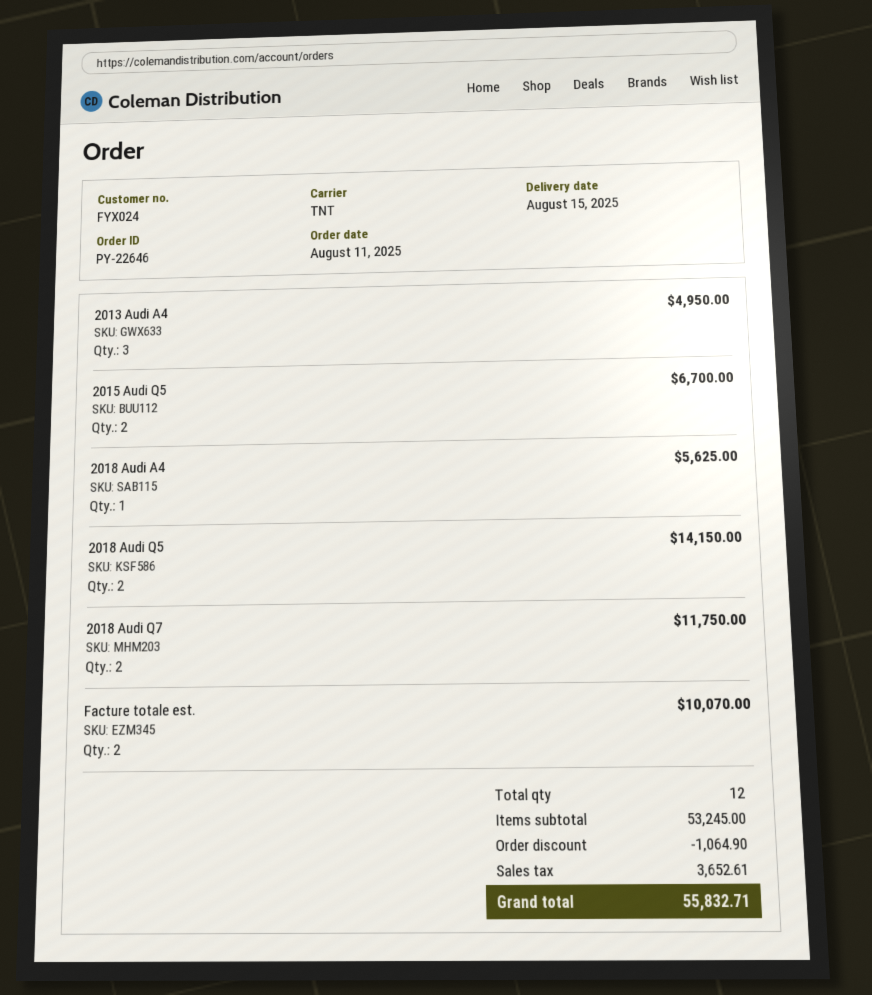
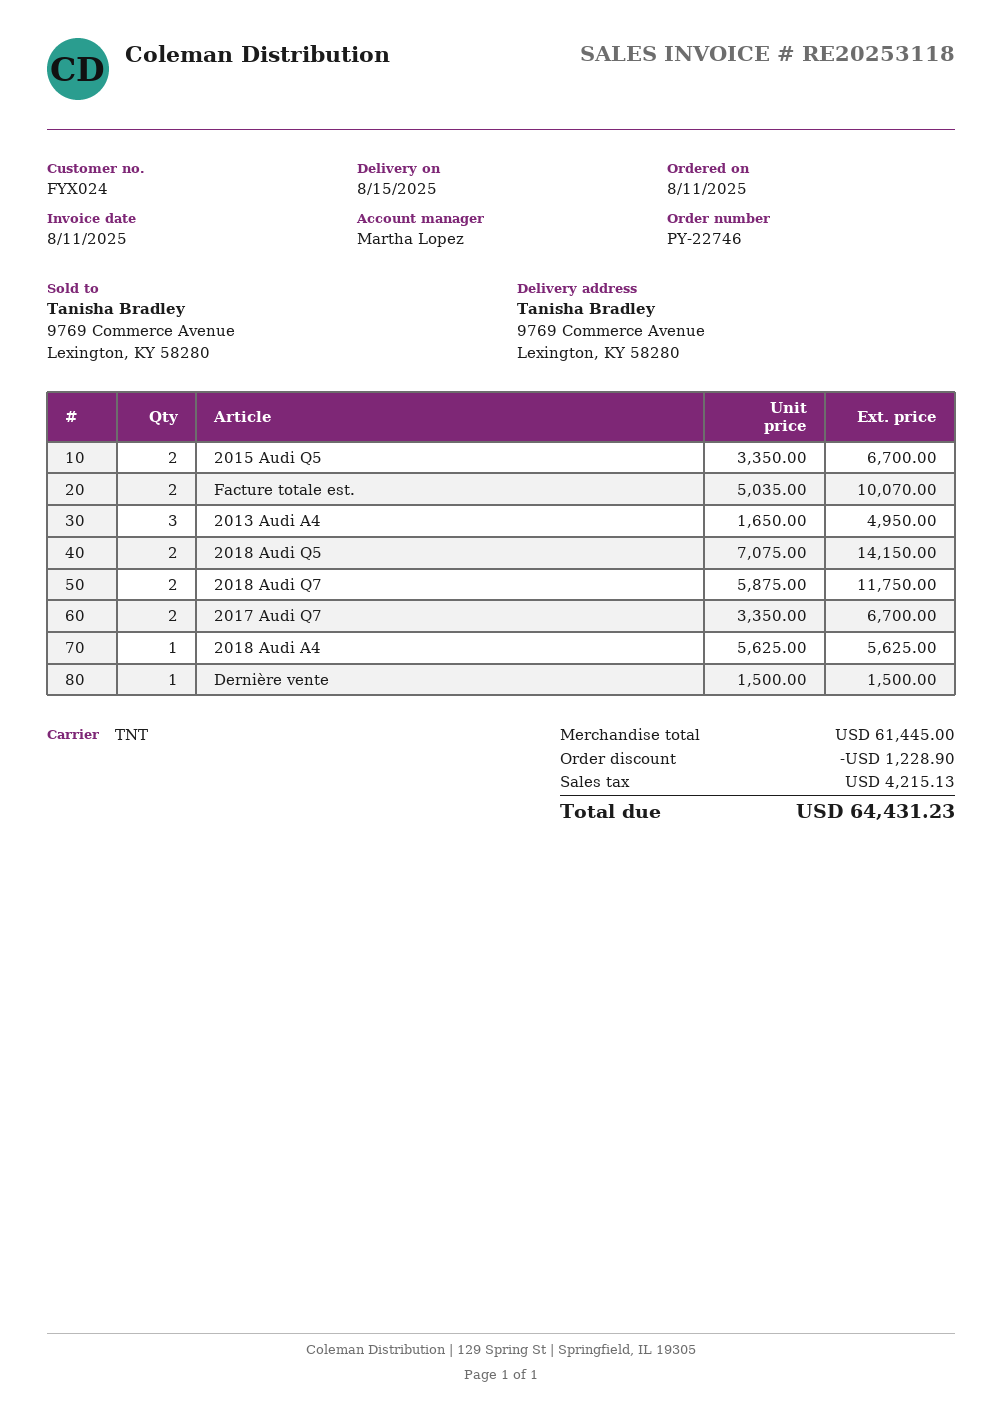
order number: PY-22646 -> PY-22746
2017 Audi Q7: none -> 2 for 6700.00
Dernière vente: none -> 1 for 1500.00
subtotal: 53245.00 -> 61445.00
discount: 1064.90 -> 1228.90
tax: 3652.61 -> 4215.13
total: 55832.71 -> 64431.23

